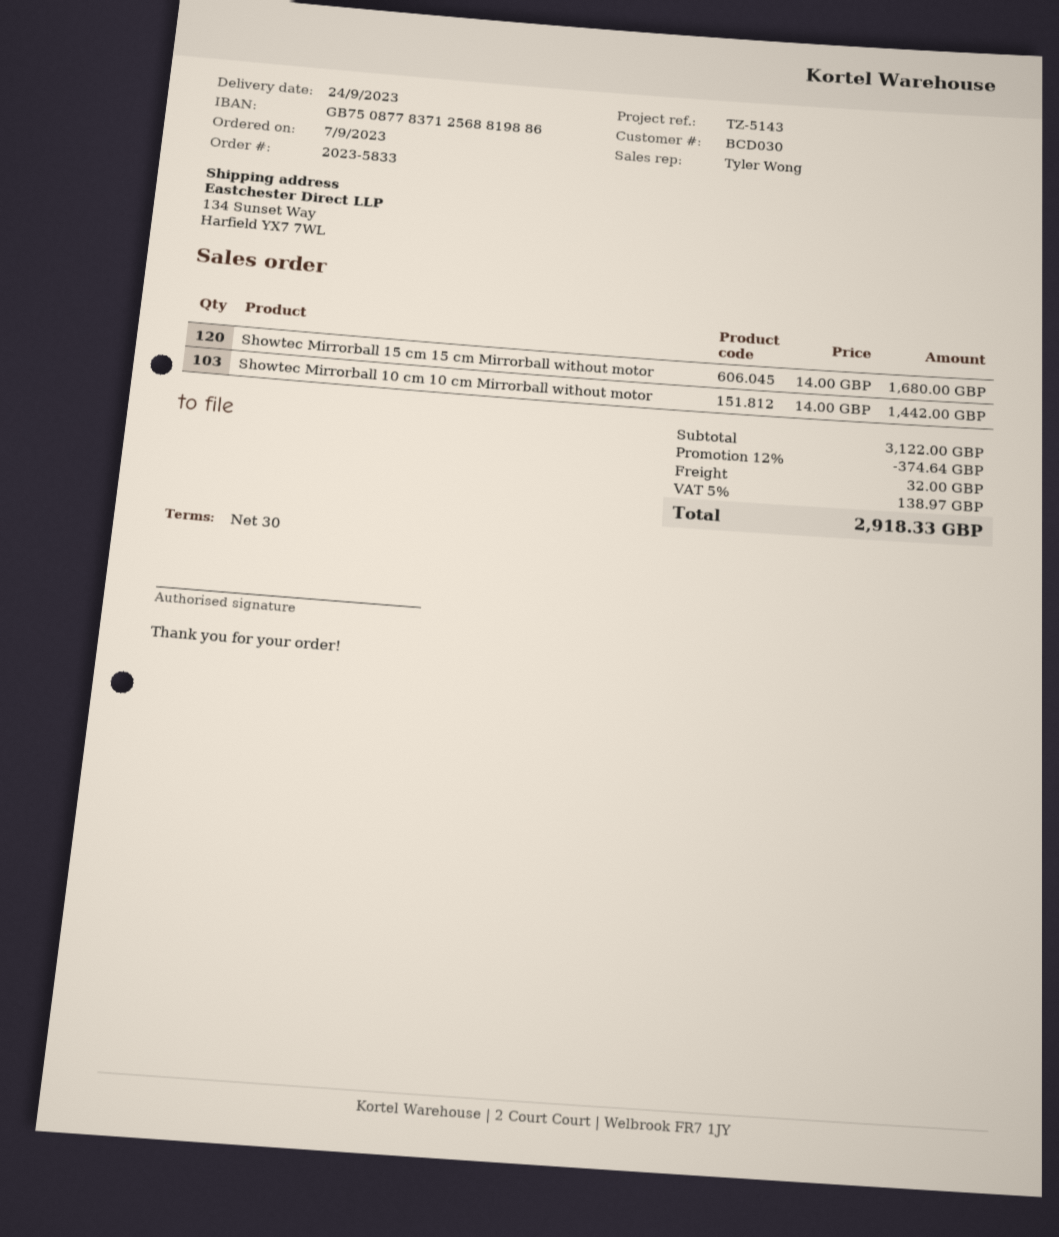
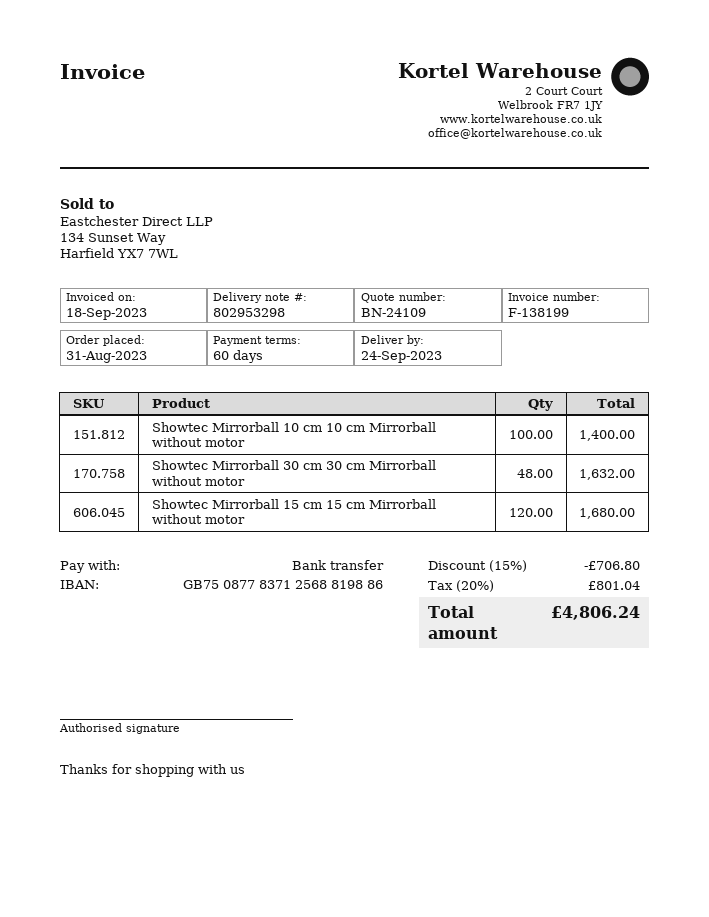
order date: 2023-09-07 -> 2023-08-31
payment terms: 30 days -> 60 days
Showtec Mirrorball 10 cm 10 cm Mirrorball without motor: 103 for 1442.00 -> 100 for 1400.00
Showtec Mirrorball 30 cm 30 cm Mirrorball without motor: none -> 48 for 1632.00
discount: 12% = 374.64 -> 15% = 706.80
shipping: 32.00 -> none
tax: 5% = 138.97 -> 20% = 801.04
total: 2918.33 -> 4806.24

